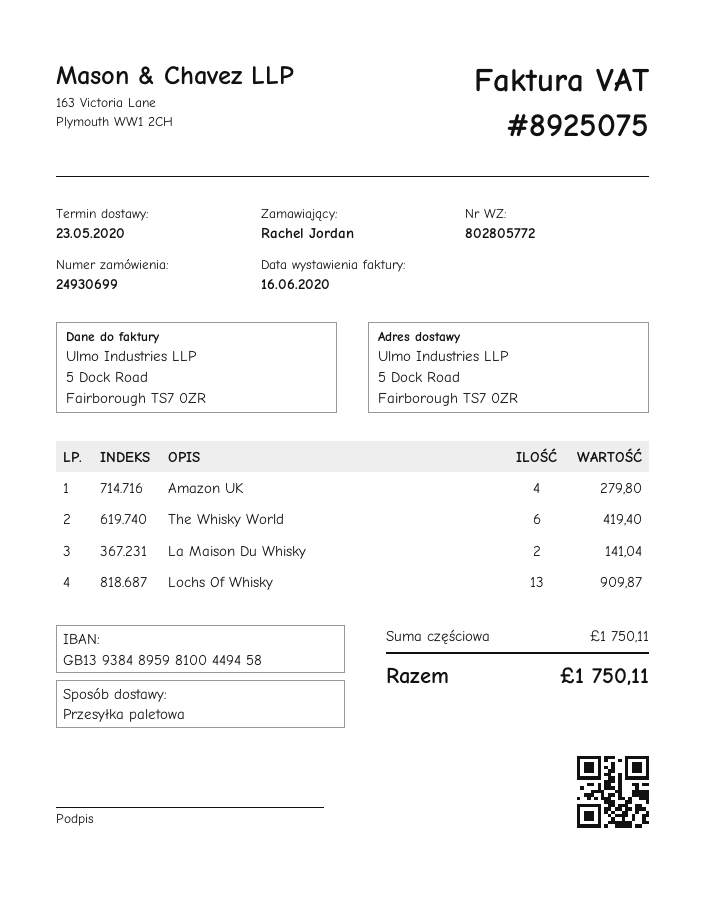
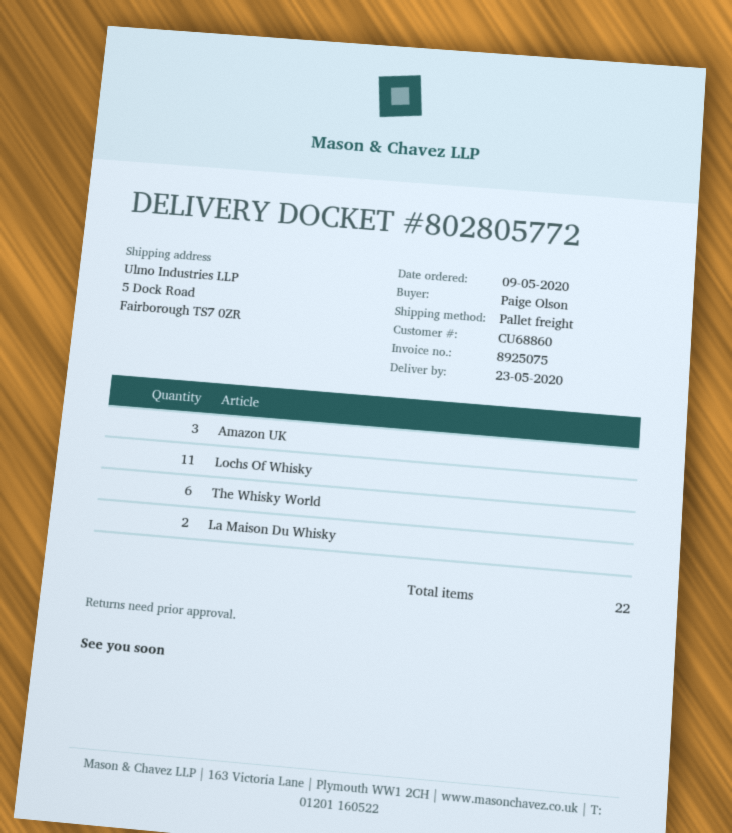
ordered by: Rachel Jordan -> Paige Olson
Amazon UK: 4 -> 3
Lochs Of Whisky: 13 -> 11

